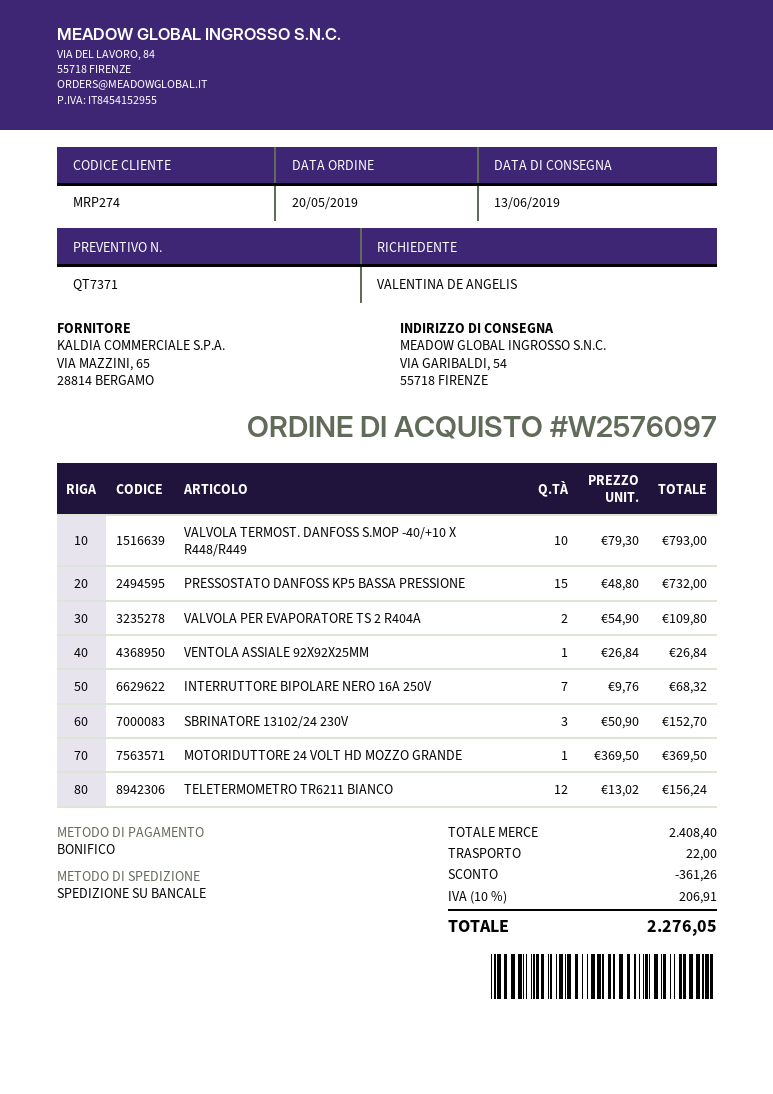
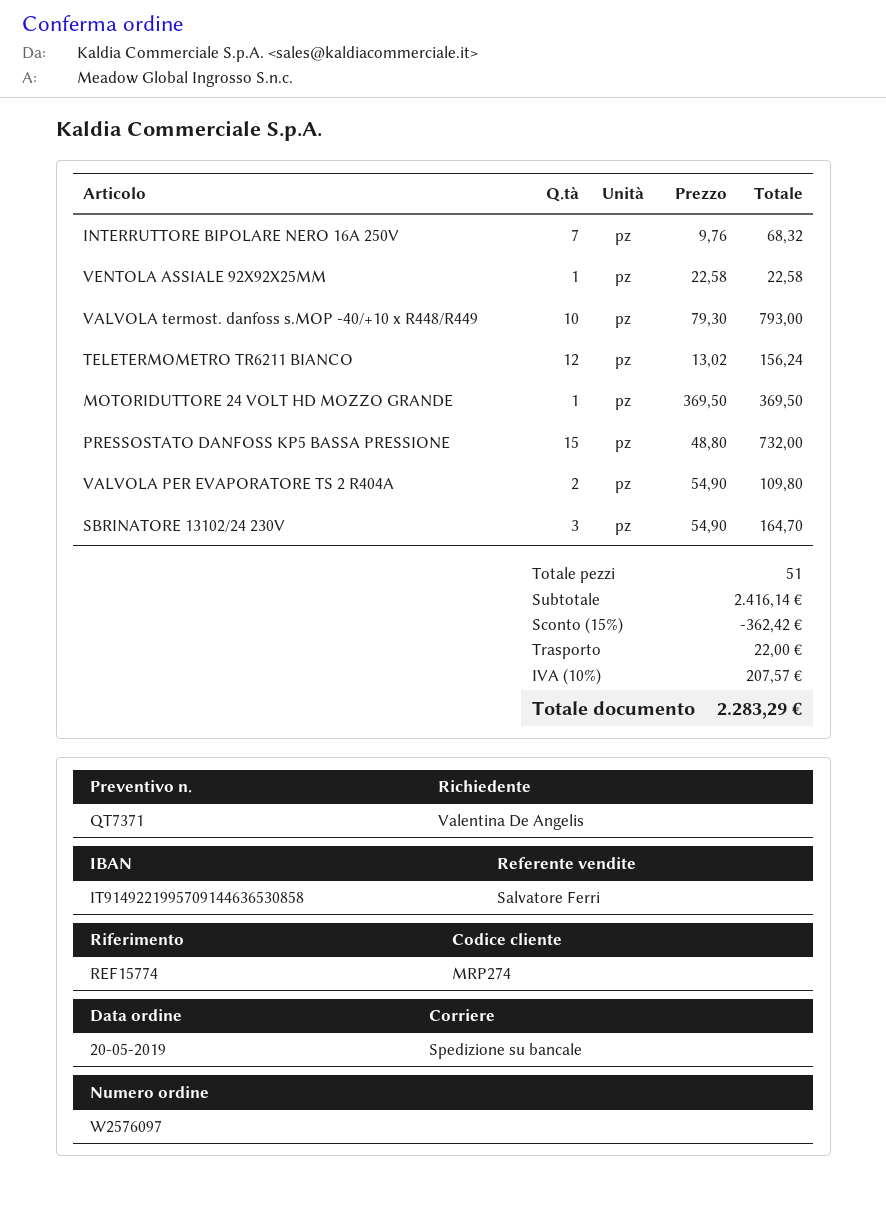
VENTOLA ASSIALE 92X92X25MM: 1 x 26.84 = 26.84 -> 1 x 22.58 = 22.58
SBRINATORE 13102/24 230V: 3 x 50.90 = 152.70 -> 3 x 54.90 = 164.70
subtotal: 2408.40 -> 2416.14
discount: 361.26 -> 362.42
tax: 10% = 206.91 -> 10% = 207.57
total: 2276.05 -> 2283.29

